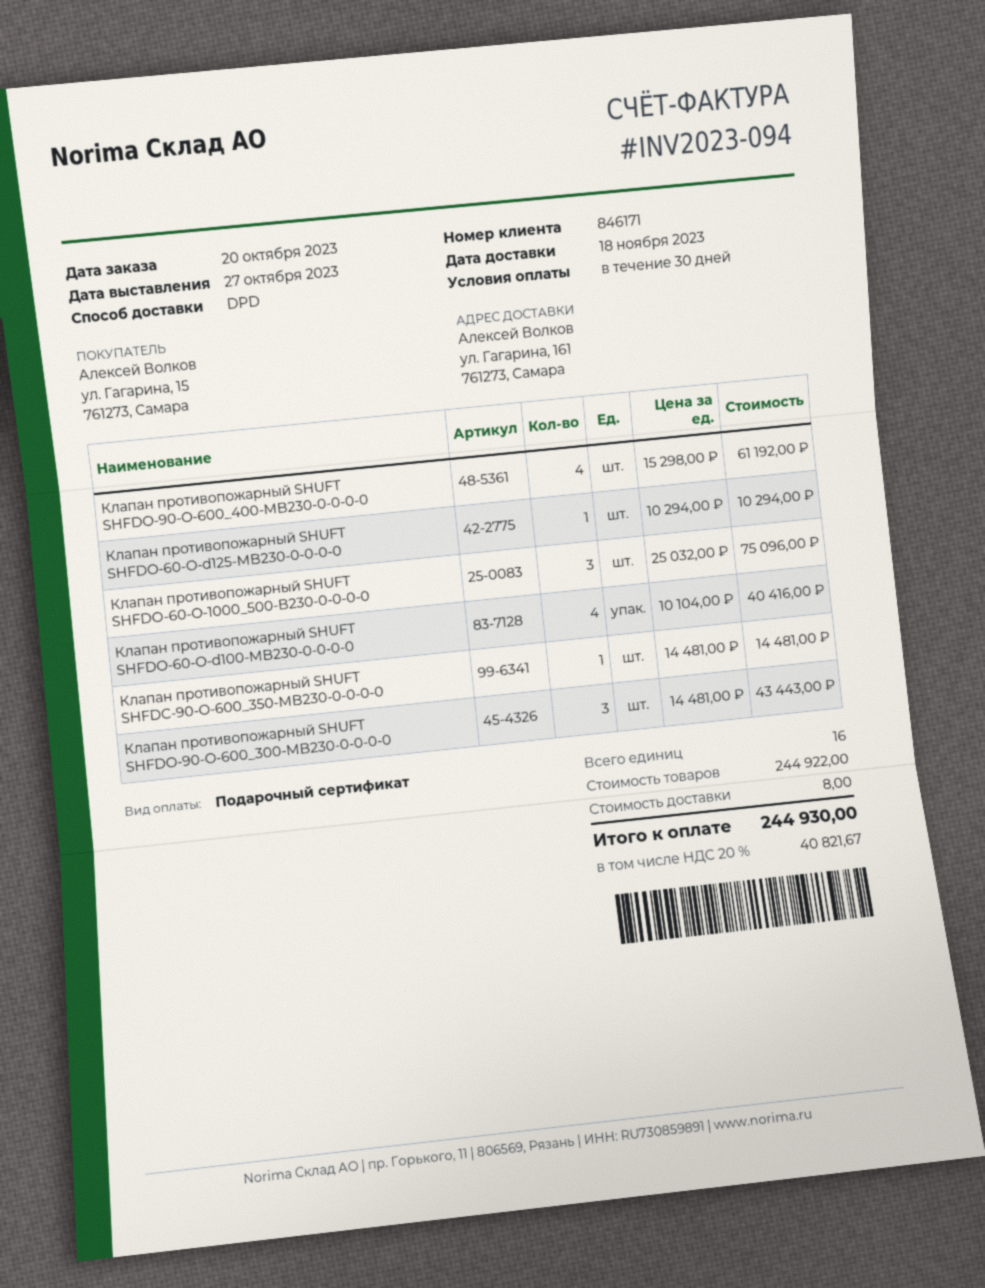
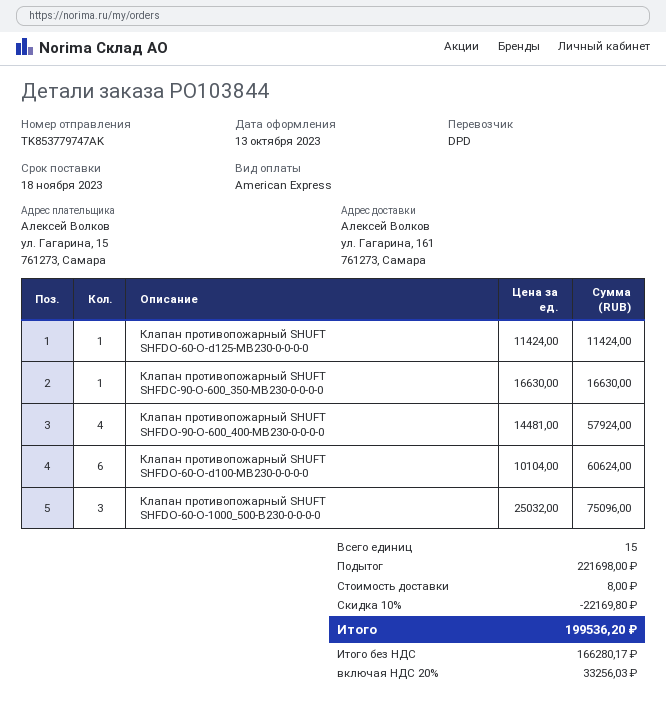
order date: 2023-10-20 -> 2023-10-13
payment method: gift card -> American Express
Клапан противопожарный SHUFT SHFDO-90-O-600_400-MB230-0-0-0-0: 4 x 15298.00 = 61192.00 -> 4 x 14481.00 = 57924.00
Клапан противопожарный SHUFT SHFDO-60-O-d125-MB230-0-0-0-0: 1 x 10294.00 = 10294.00 -> 1 x 11424.00 = 11424.00
Клапан противопожарный SHUFT SHFDO-60-O-d100-MB230-0-0-0-0: 4 x 10104.00 = 40416.00 -> 6 x 10104.00 = 60624.00
Клапан противопожарный SHUFT SHFDC-90-O-600_350-MB230-0-0-0-0: 1 x 14481.00 = 14481.00 -> 1 x 16630.00 = 16630.00
Клапан противопожарный SHUFT SHFDO-90-O-600_300-MB230-0-0-0-0: 3 x 14481.00 = 43443.00 -> none
total quantity: 16 -> 15
subtotal: 244922.00 -> 221698.00
discount: none -> 10% = 22169.80
tax: 20% = 40821.67 -> 20% = 33256.03
total: 244930.00 -> 199536.20

